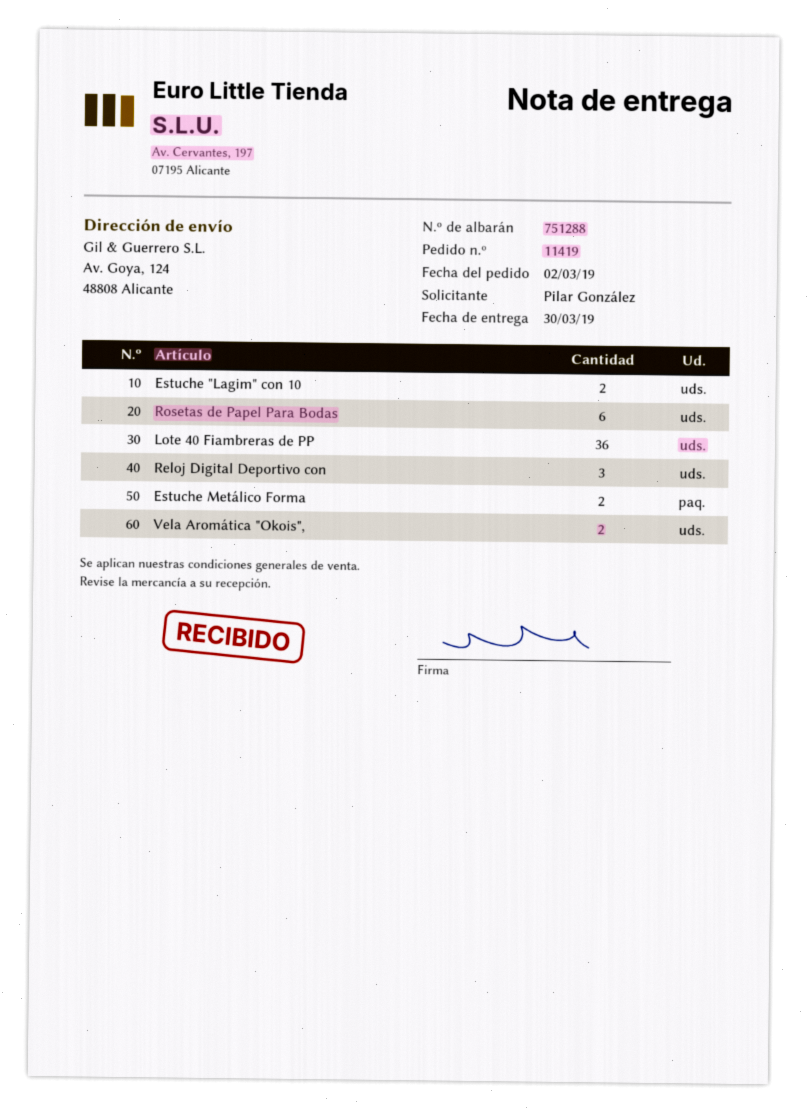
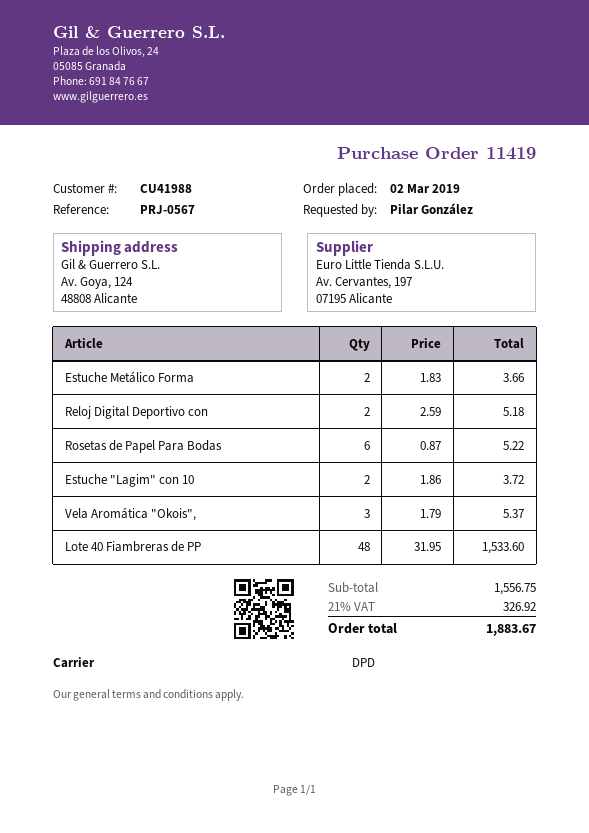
Lote 40 Fiambreras de PP: 36 -> 48
Reloj Digital Deportivo con: 3 -> 2
Vela Aromática "Okois",: 2 -> 3

